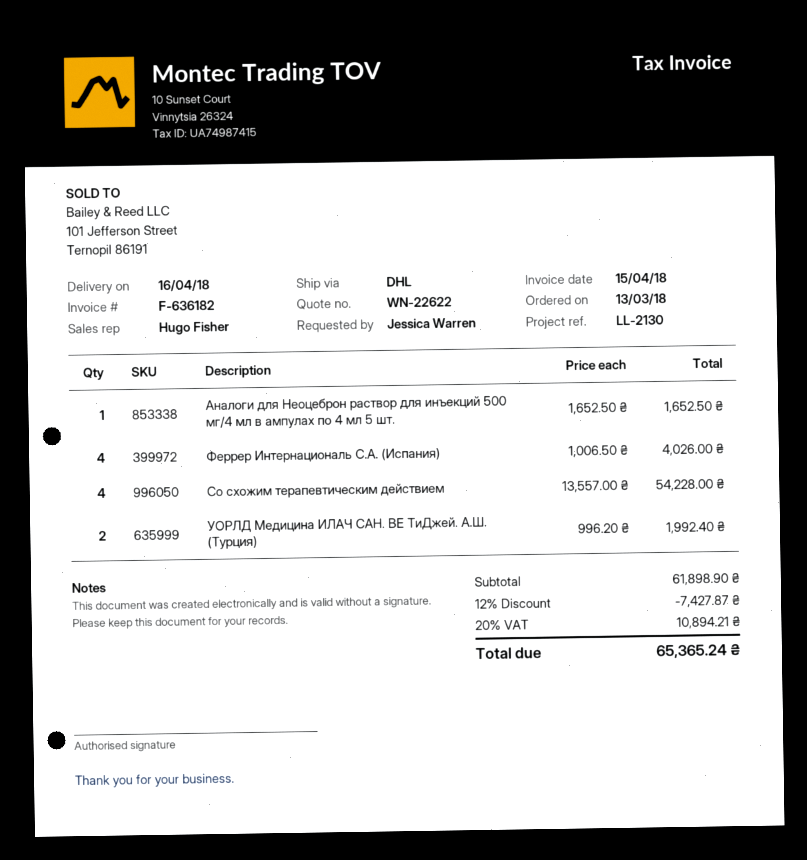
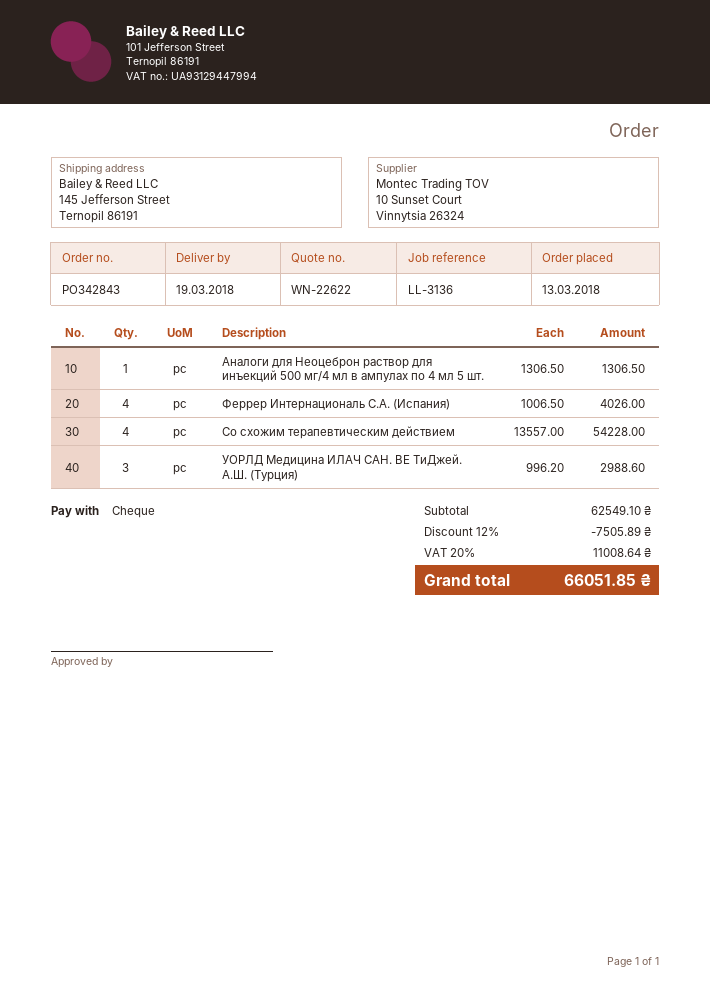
delivery date: 2018-04-16 -> 2018-03-19
reference: LL-2130 -> LL-3136
Аналоги для Неоцеброн раствор для инъекций 500 мг/4 мл в ампулах по 4 мл 5 шт.: 1 x 1652.50 = 1652.50 -> 1 x 1306.50 = 1306.50
УОРЛД Медицина ИЛАЧ САН. ВЕ ТиДжей. A.Ш. (Турция): 2 x 996.20 = 1992.40 -> 3 x 996.20 = 2988.60
subtotal: 61898.90 -> 62549.10
discount: 12% = 7427.87 -> 12% = 7505.89
tax: 20% = 10894.21 -> 20% = 11008.64
total: 65365.24 -> 66051.85

